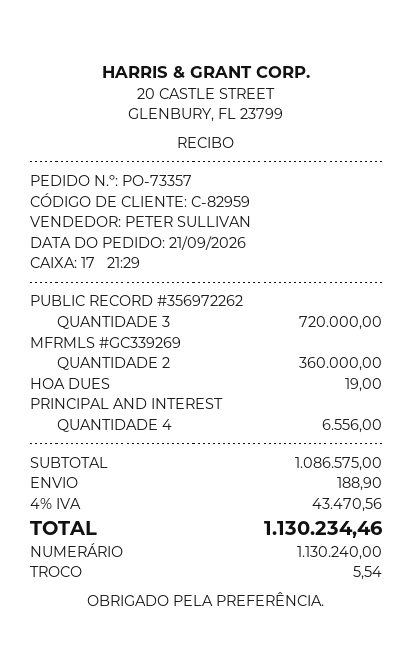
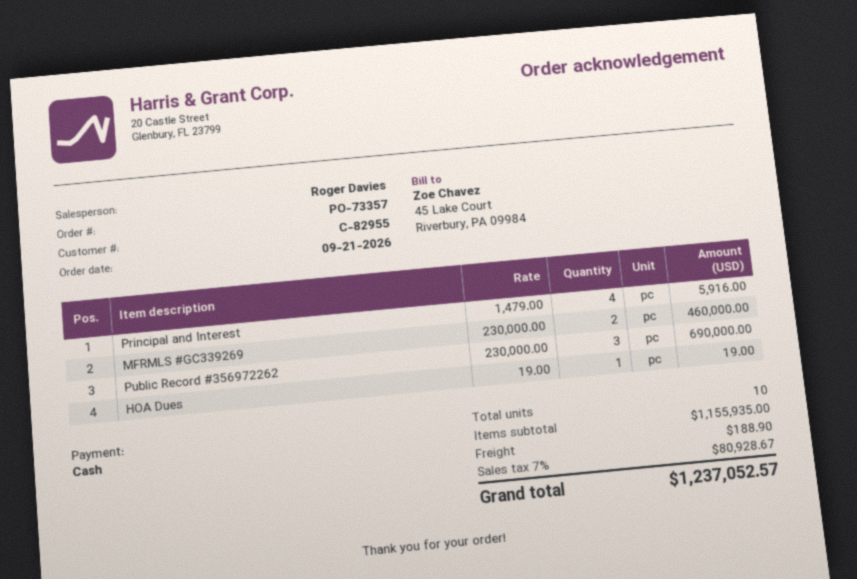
customer number: C-82959 -> C-82955
sales rep: PETER SULLIVAN -> Roger Davies
PUBLIC RECORD #356972262: 3 for 720000.00 -> 3 for 690000.00
MFRMLS #GC339269: 2 for 360000.00 -> 2 for 460000.00
PRINCIPAL AND INTEREST: 4 for 6556.00 -> 4 for 5916.00
subtotal: 1086575.00 -> 1155935.00
tax: 4% = 43470.56 -> 7% = 80928.67
total: 1130234.46 -> 1237052.57

